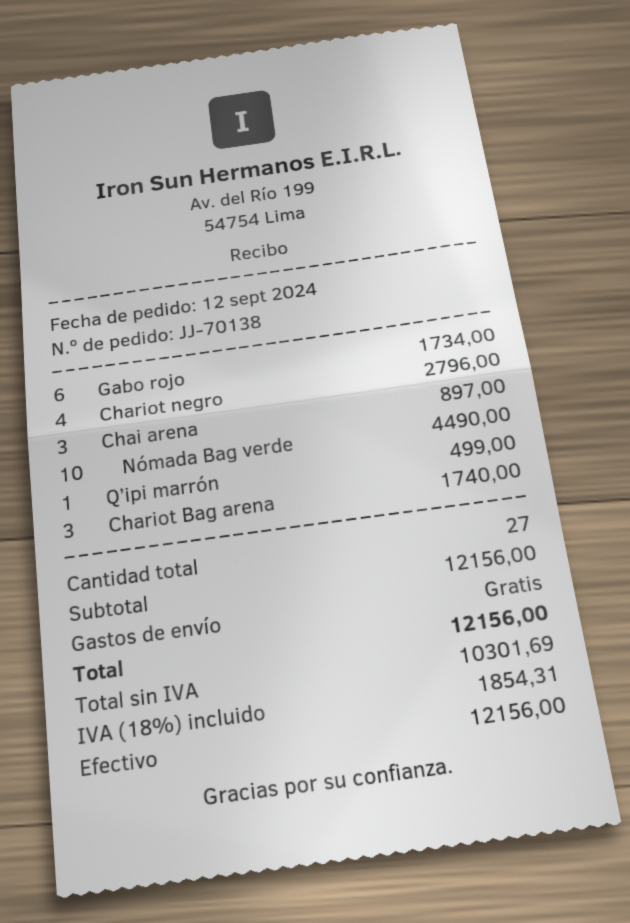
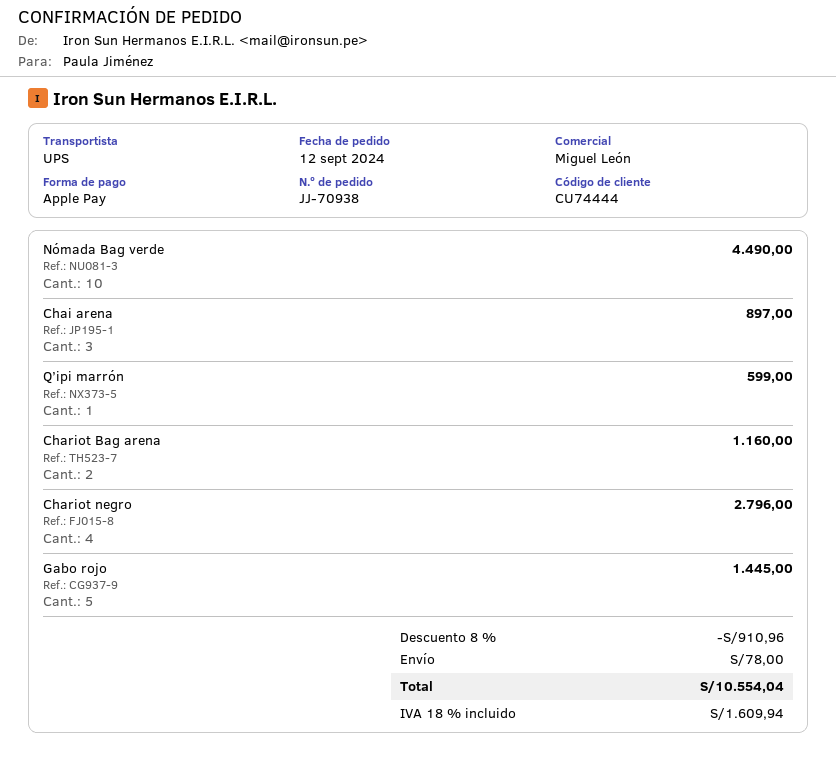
order number: JJ-70138 -> JJ-70938
payment method: cash -> Apple Pay
Gabo rojo: 6 for 1734.00 -> 5 for 1445.00
Q’ipi marrón: 1 for 499.00 -> 1 for 599.00
Chariot Bag arena: 3 for 1740.00 -> 2 for 1160.00
discount: none -> 8% = 910.96
shipping: 0.00 -> 78.00
tax: 18% = 1854.31 -> 18% = 1609.94
total: 12156.00 -> 10554.04

